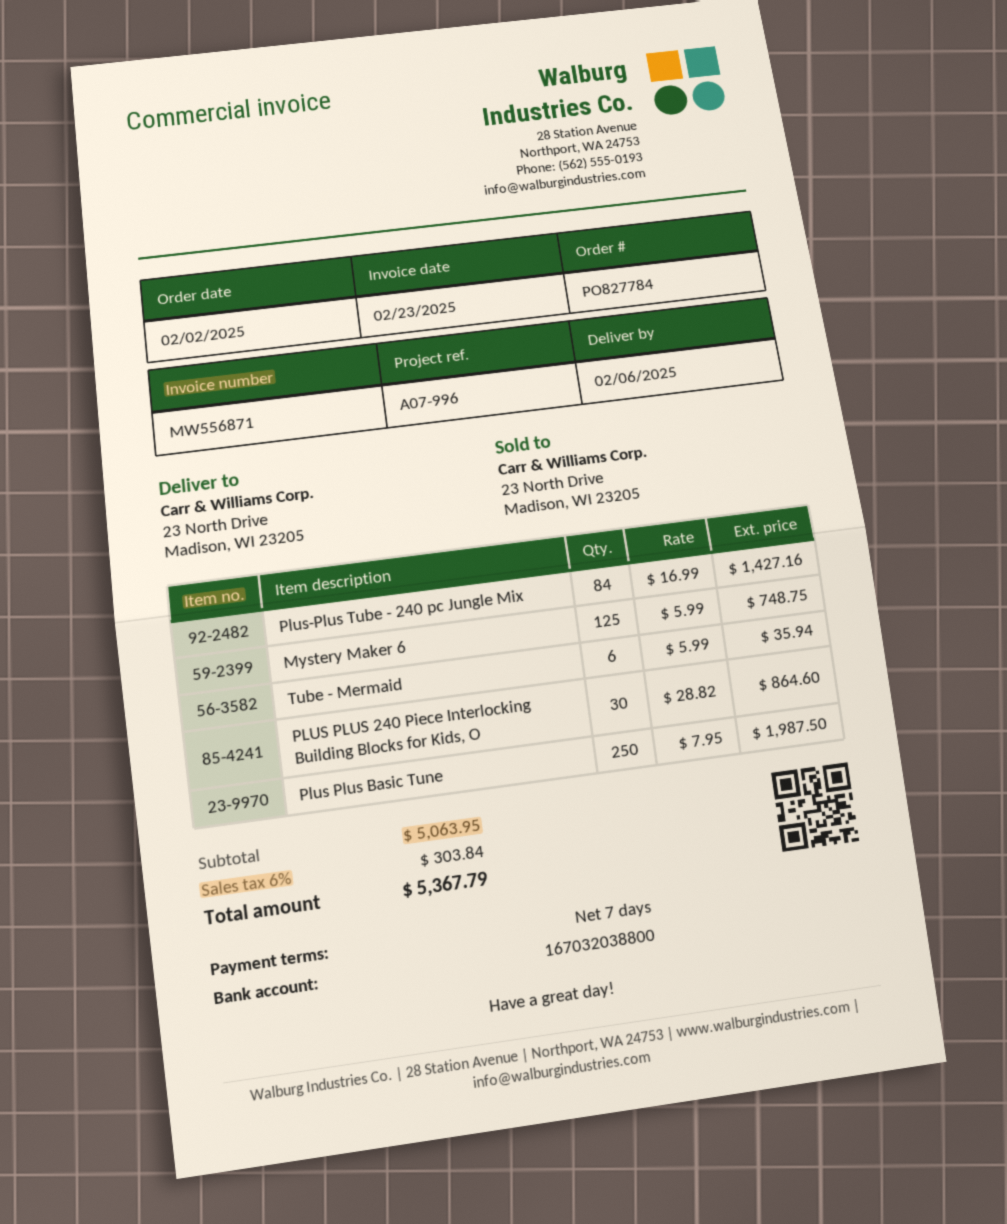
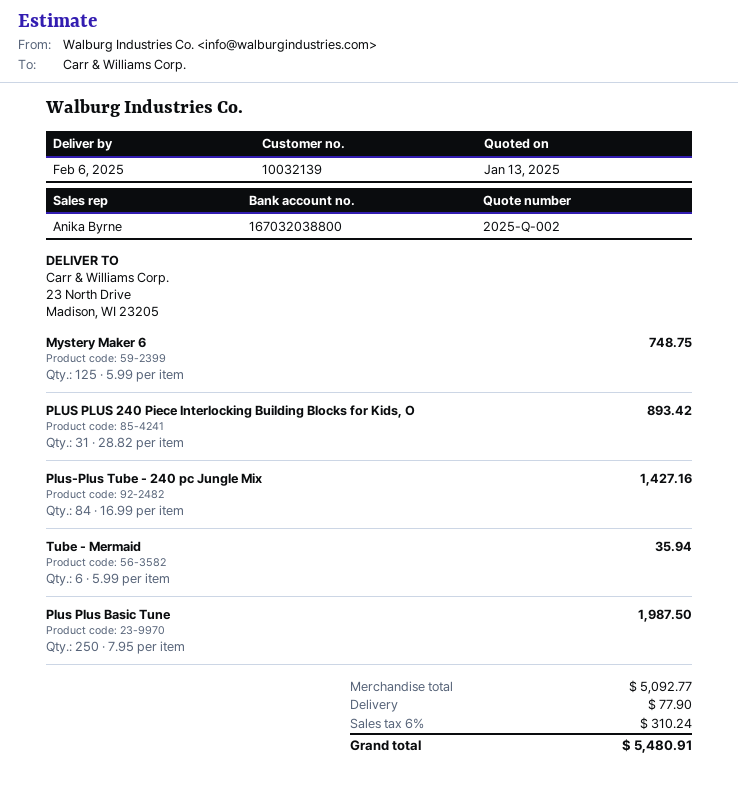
PLUS PLUS 240 Piece Interlocking Building Blocks for Kids, O: 30 x 28.82 = 864.60 -> 31 x 28.82 = 893.42
subtotal: 5063.95 -> 5092.77
shipping: none -> 77.90
tax: 6% = 303.84 -> 6% = 310.24
total: 5367.79 -> 5480.91

